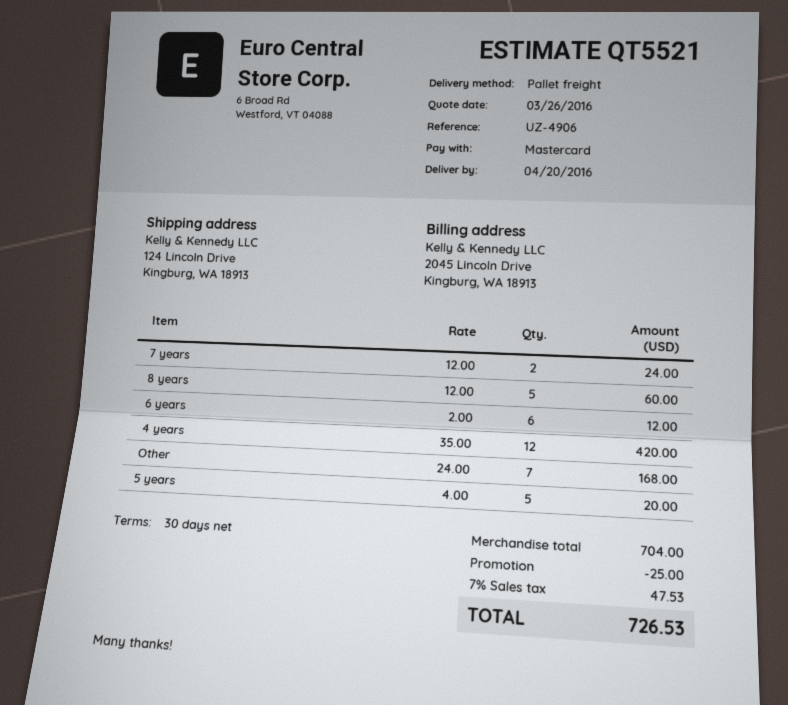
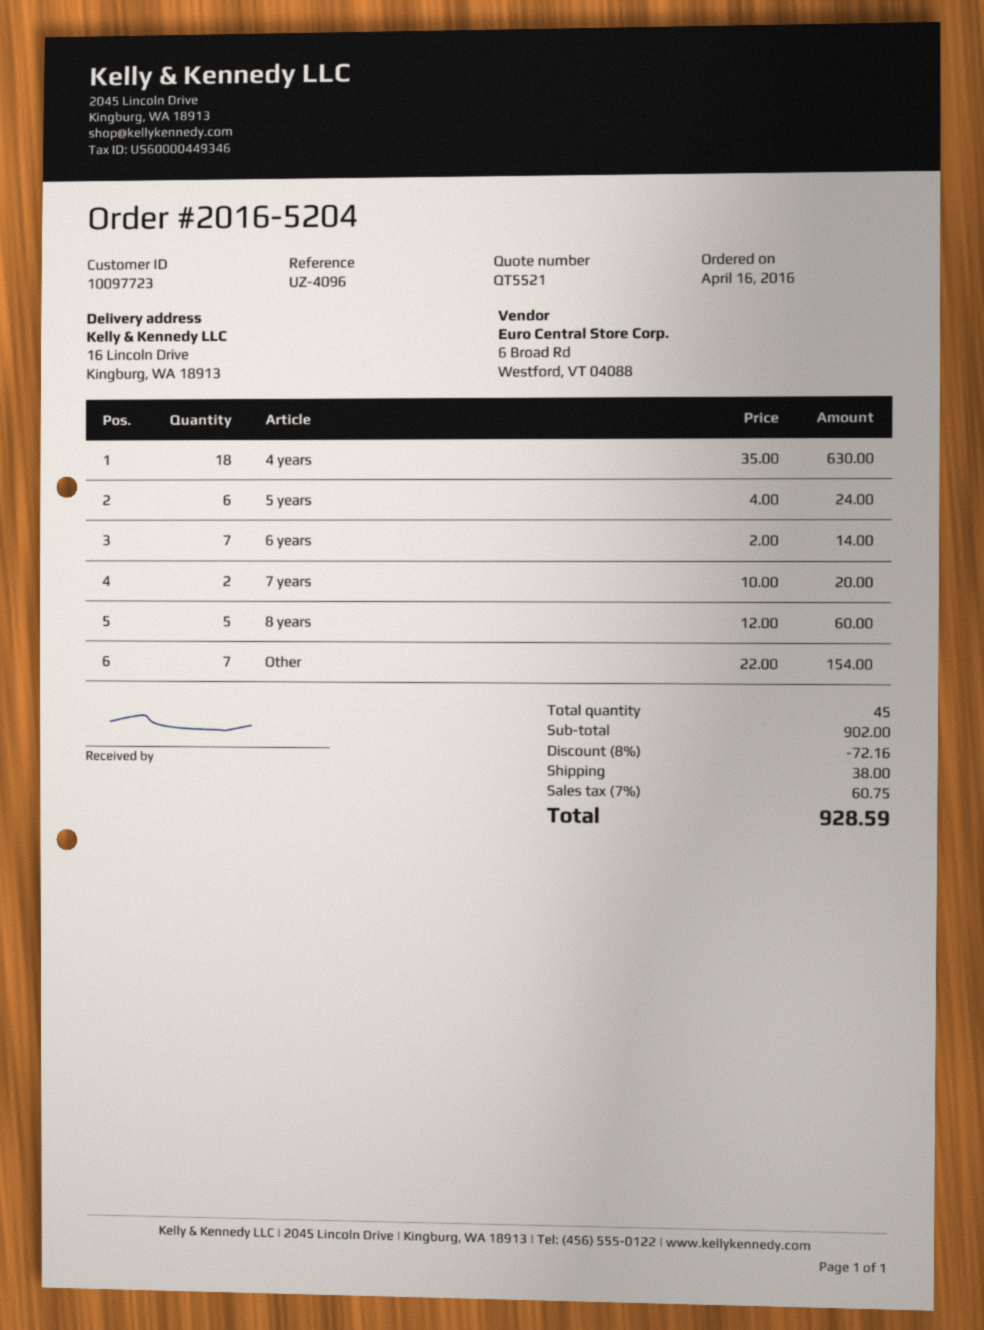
reference: UZ-4906 -> UZ-4096
ship to: 124 Lincoln Drive, Kingburg, WA 18913 -> 16 Lincoln Drive, Kingburg, WA 18913
7 years: 2 x 12.00 = 24.00 -> 2 x 10.00 = 20.00
6 years: 6 x 2.00 = 12.00 -> 7 x 2.00 = 14.00
4 years: 12 x 35.00 = 420.00 -> 18 x 35.00 = 630.00
Other: 7 x 24.00 = 168.00 -> 7 x 22.00 = 154.00
5 years: 5 x 4.00 = 20.00 -> 6 x 4.00 = 24.00
subtotal: 704.00 -> 902.00
discount: 25.00 -> 72.16
shipping: none -> 38.00
tax: 7% = 47.53 -> 7% = 60.75
total: 726.53 -> 928.59

